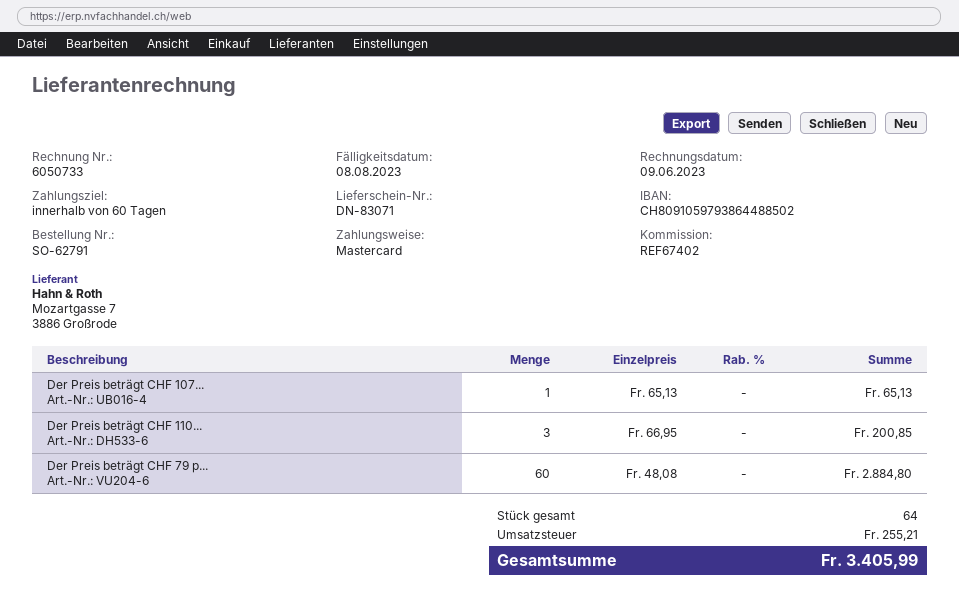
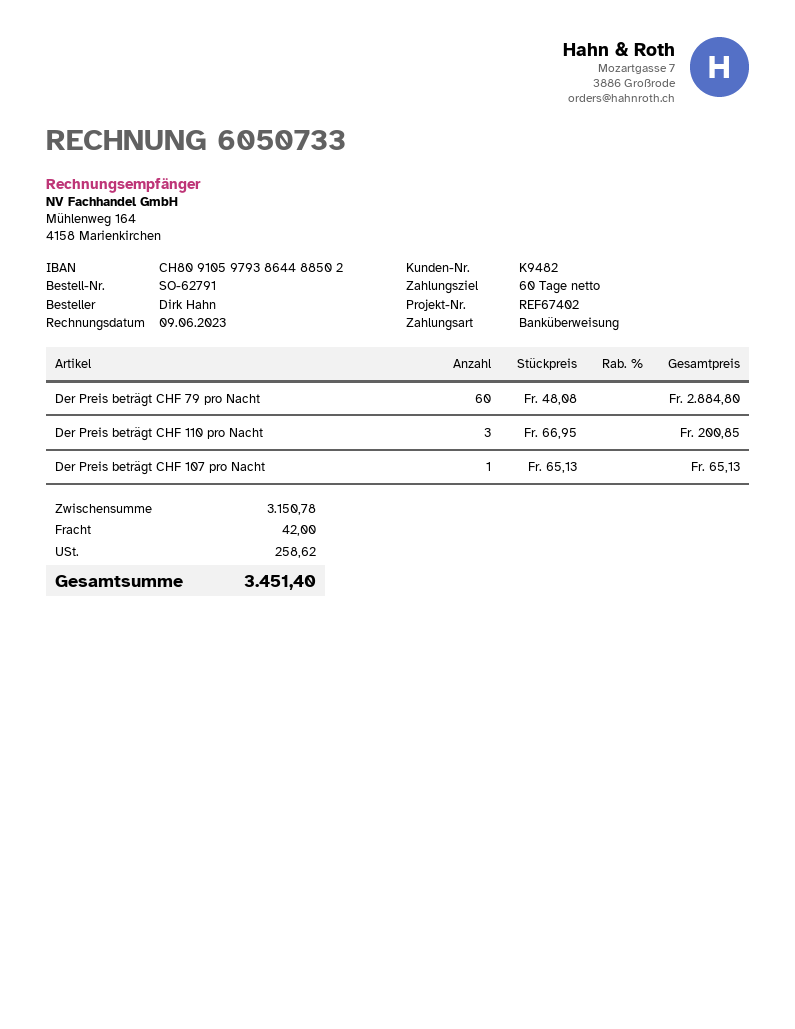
payment method: Mastercard -> bank transfer
shipping: none -> 42.00
tax: 255.21 -> 258.62
total: 3405.99 -> 3451.40

